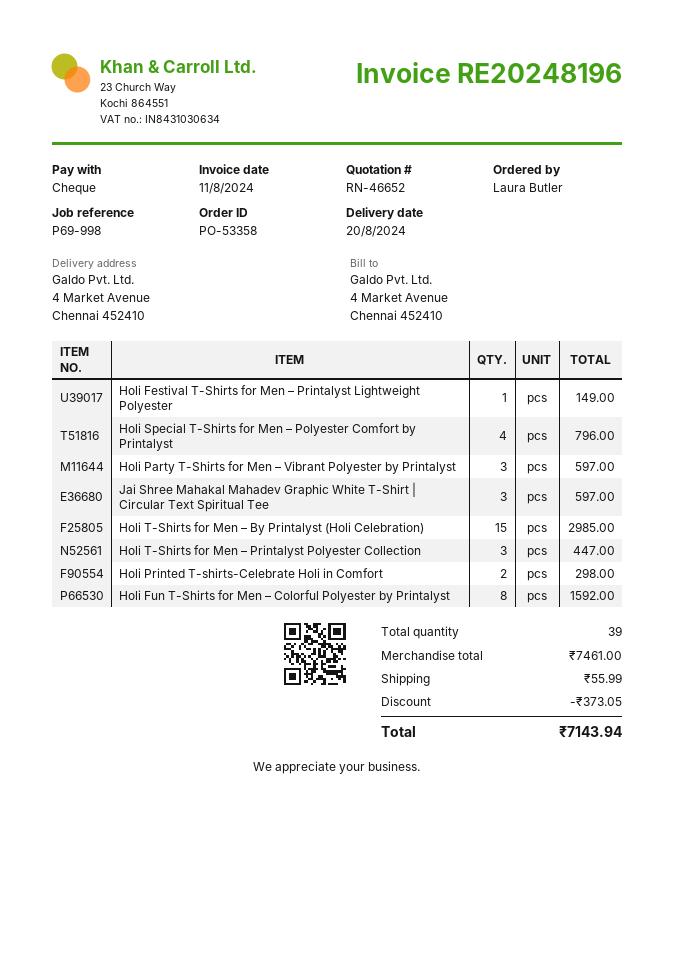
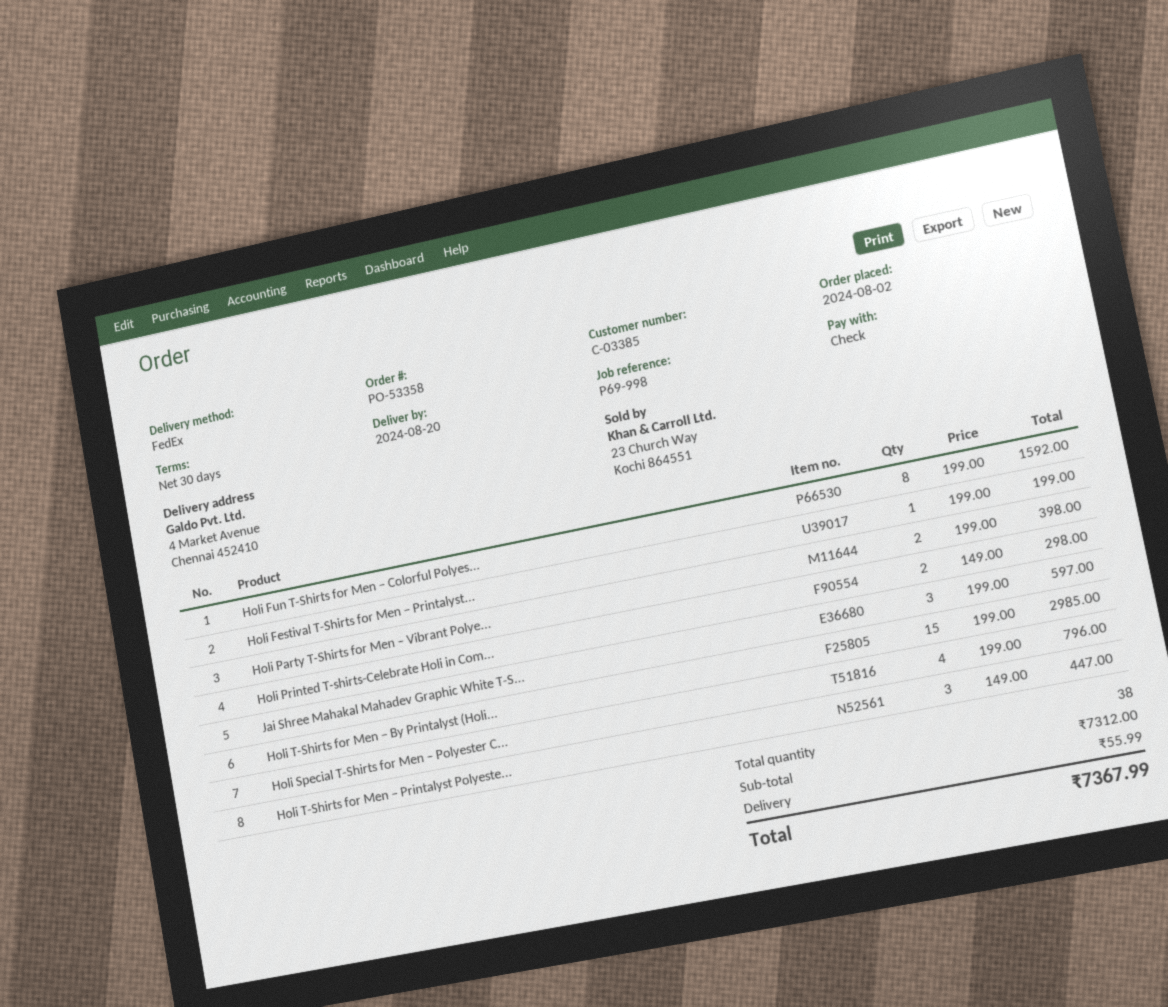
Holi Festival T-Shirts for Men – Printalyst Lightweight Polyester: 1 for 149.00 -> 1 for 199.00
Holi Party T-Shirts for Men – Vibrant Polyester by Printalyst: 3 for 597.00 -> 2 for 398.00
total quantity: 39 -> 38
subtotal: 7461.00 -> 7312.00
discount: 373.05 -> none
total: 7143.94 -> 7367.99

